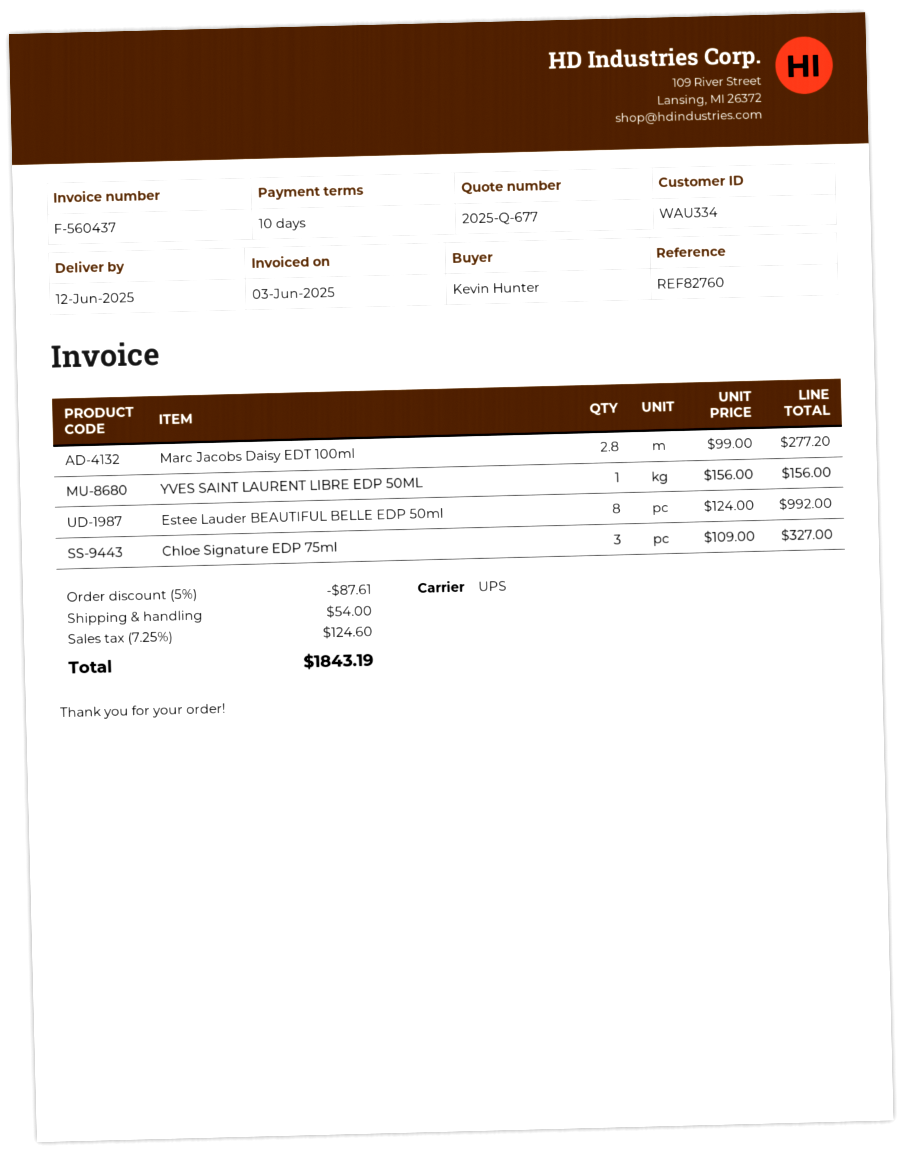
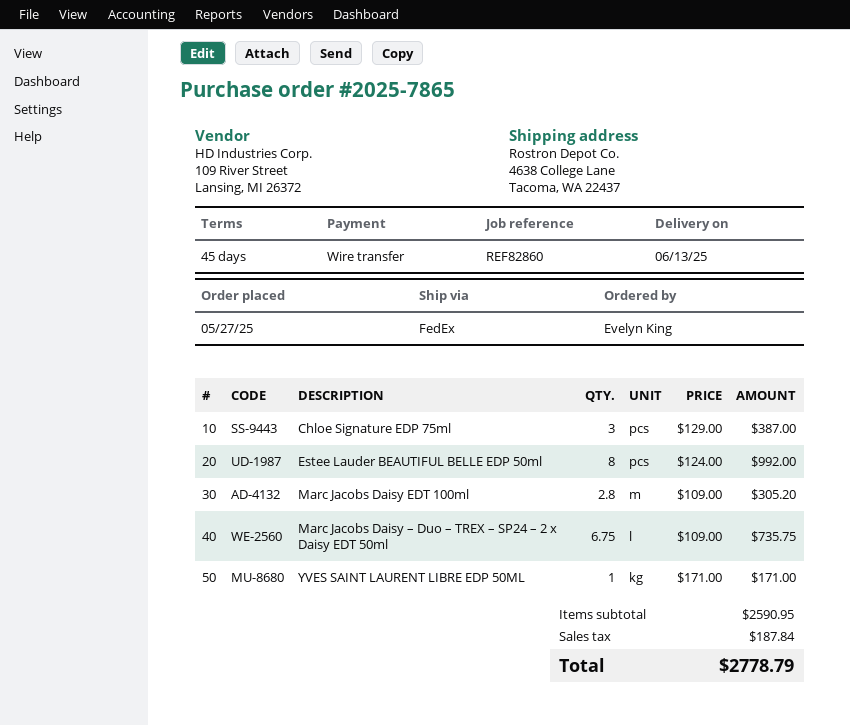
delivery date: 2025-06-12 -> 2025-06-13
payment terms: 10 days -> 45 days
reference: REF82760 -> REF82860
ordered by: Kevin Hunter -> Evelyn King
shipping method: UPS -> FedEx
Marc Jacobs Daisy EDT 100ml: 2.8 x 99.00 = 277.20 -> 2.8 x 109.00 = 305.20
YVES SAINT LAURENT LIBRE EDP 50ML: 1 x 156.00 = 156.00 -> 1 x 171.00 = 171.00
Chloe Signature EDP 75ml: 3 x 109.00 = 327.00 -> 3 x 129.00 = 387.00
Marc Jacobs Daisy – Duo – TREX – SP24 – 2 x Daisy EDT 50ml: none -> 6.75 x 109.00 = 735.75
discount: 5% = 87.61 -> none
shipping: 54.00 -> none
tax: 124.60 -> 187.84
total: 1843.19 -> 2778.79

